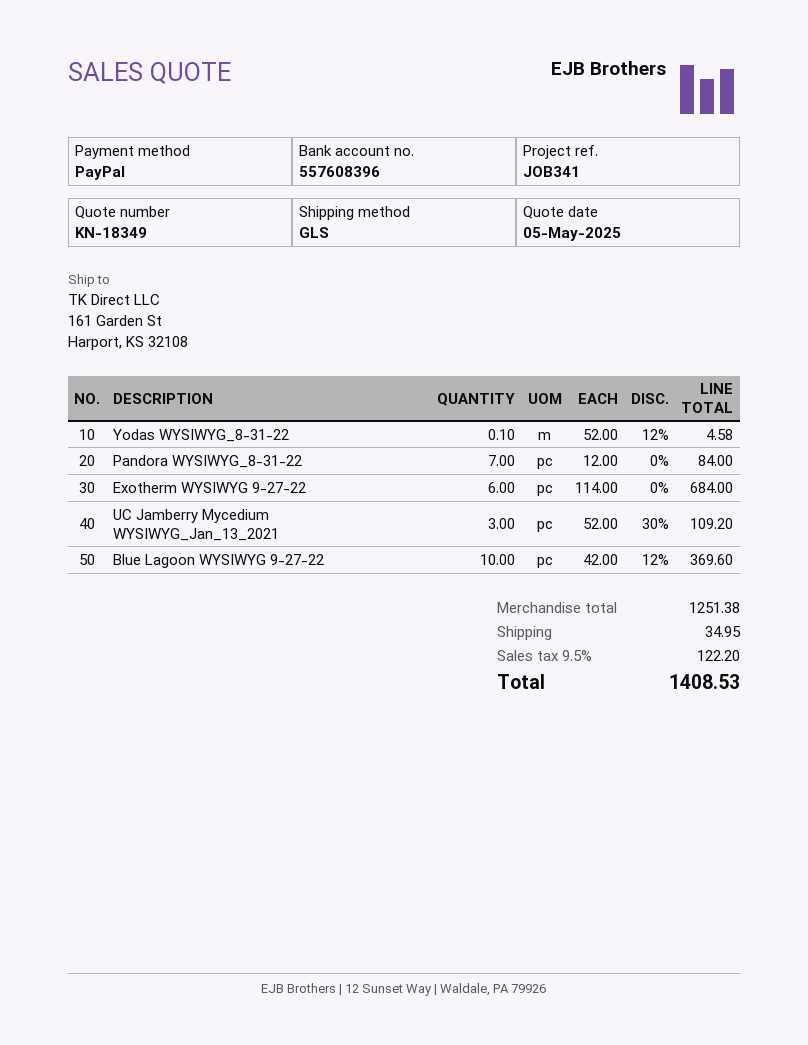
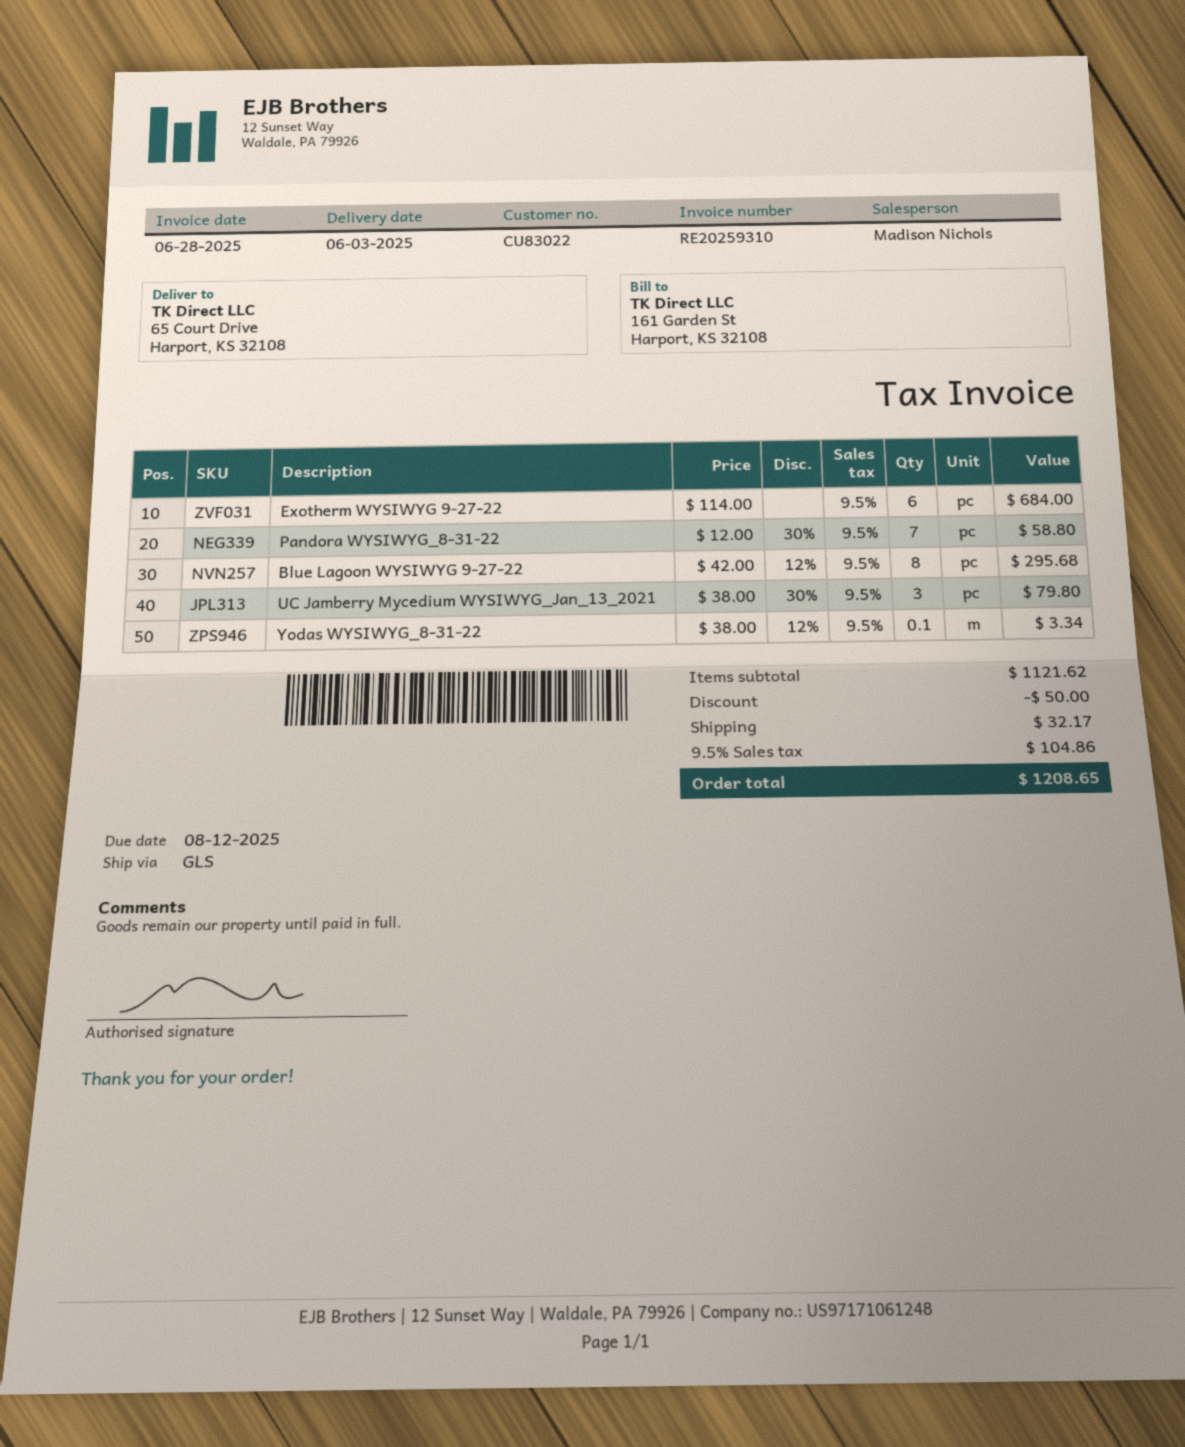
ship to: 161 Garden St, Harport, KS 32108 -> 65 Court Drive, Harport, KS 32108
Yodas WYSIWYG_8-31-22: 0.1 x 52.00 - 12% = 4.58 -> 0.1 x 38.00 - 12% = 3.34
Pandora WYSIWYG_8-31-22: 7 x 12.00 = 84.00 -> 7 x 12.00 - 30% = 58.80
UC Jamberry Mycedium WYSIWYG_Jan_13_2021: 3 x 52.00 - 30% = 109.20 -> 3 x 38.00 - 30% = 79.80
Blue Lagoon WYSIWYG 9-27-22: 10 x 42.00 - 12% = 369.60 -> 8 x 42.00 - 12% = 295.68
subtotal: 1251.38 -> 1121.62
discount: none -> 50.00
shipping: 34.95 -> 32.17
tax: 9.5% = 122.20 -> 9.5% = 104.86
total: 1408.53 -> 1208.65

